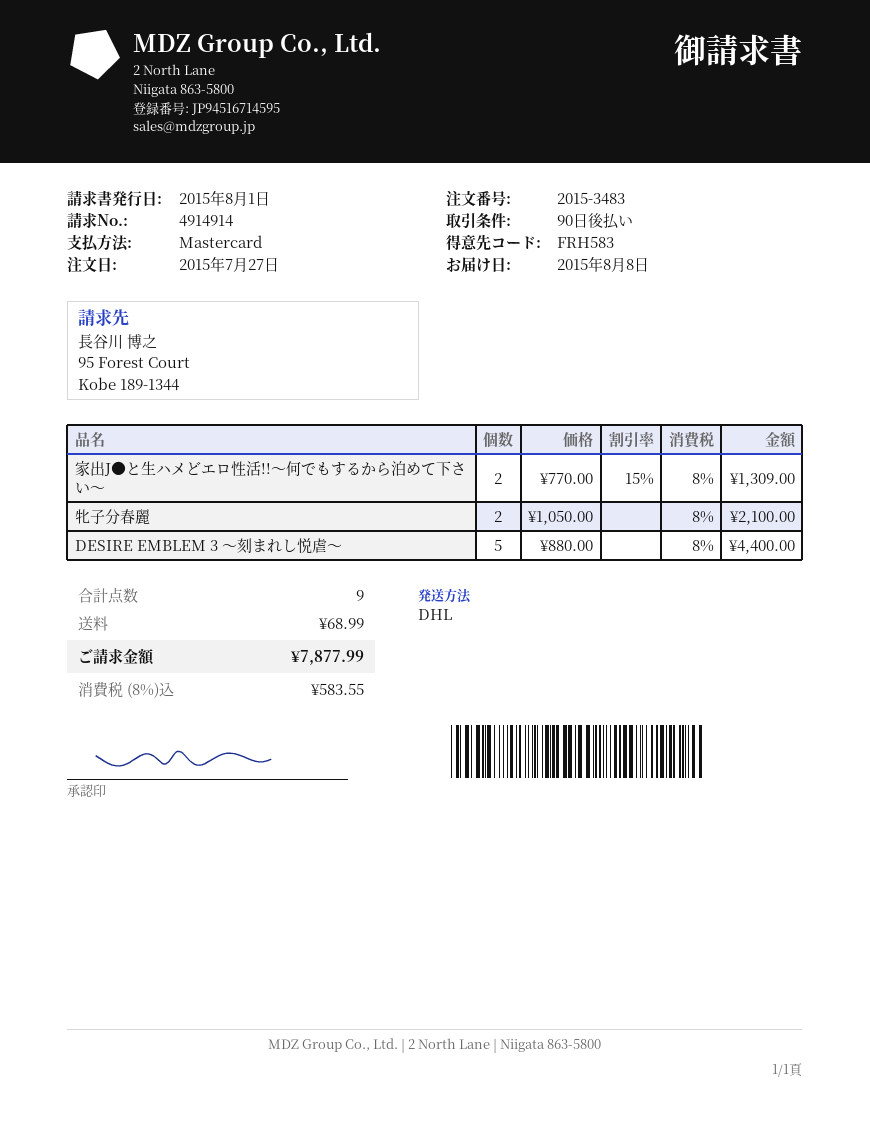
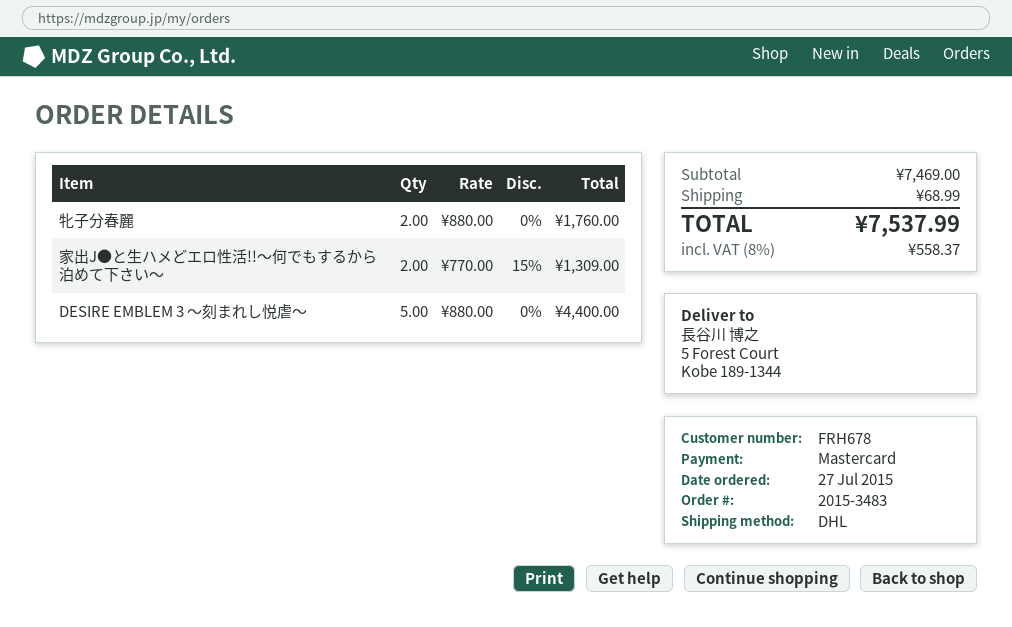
customer number: FRH583 -> FRH678
牝子分春麗: 2 x 1050.00 = 2100.00 -> 2 x 880.00 = 1760.00
tax: 8% = 583.55 -> 8% = 558.37
total: 7877.99 -> 7537.99

